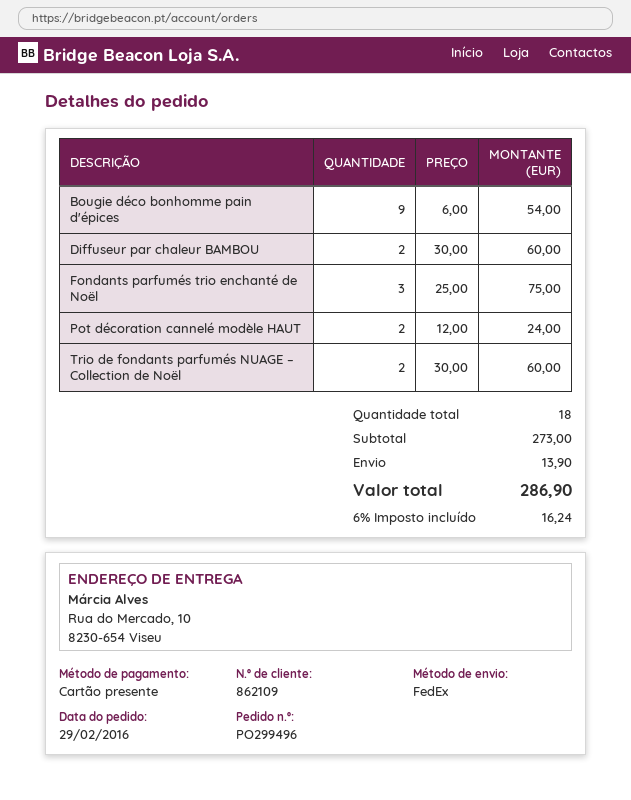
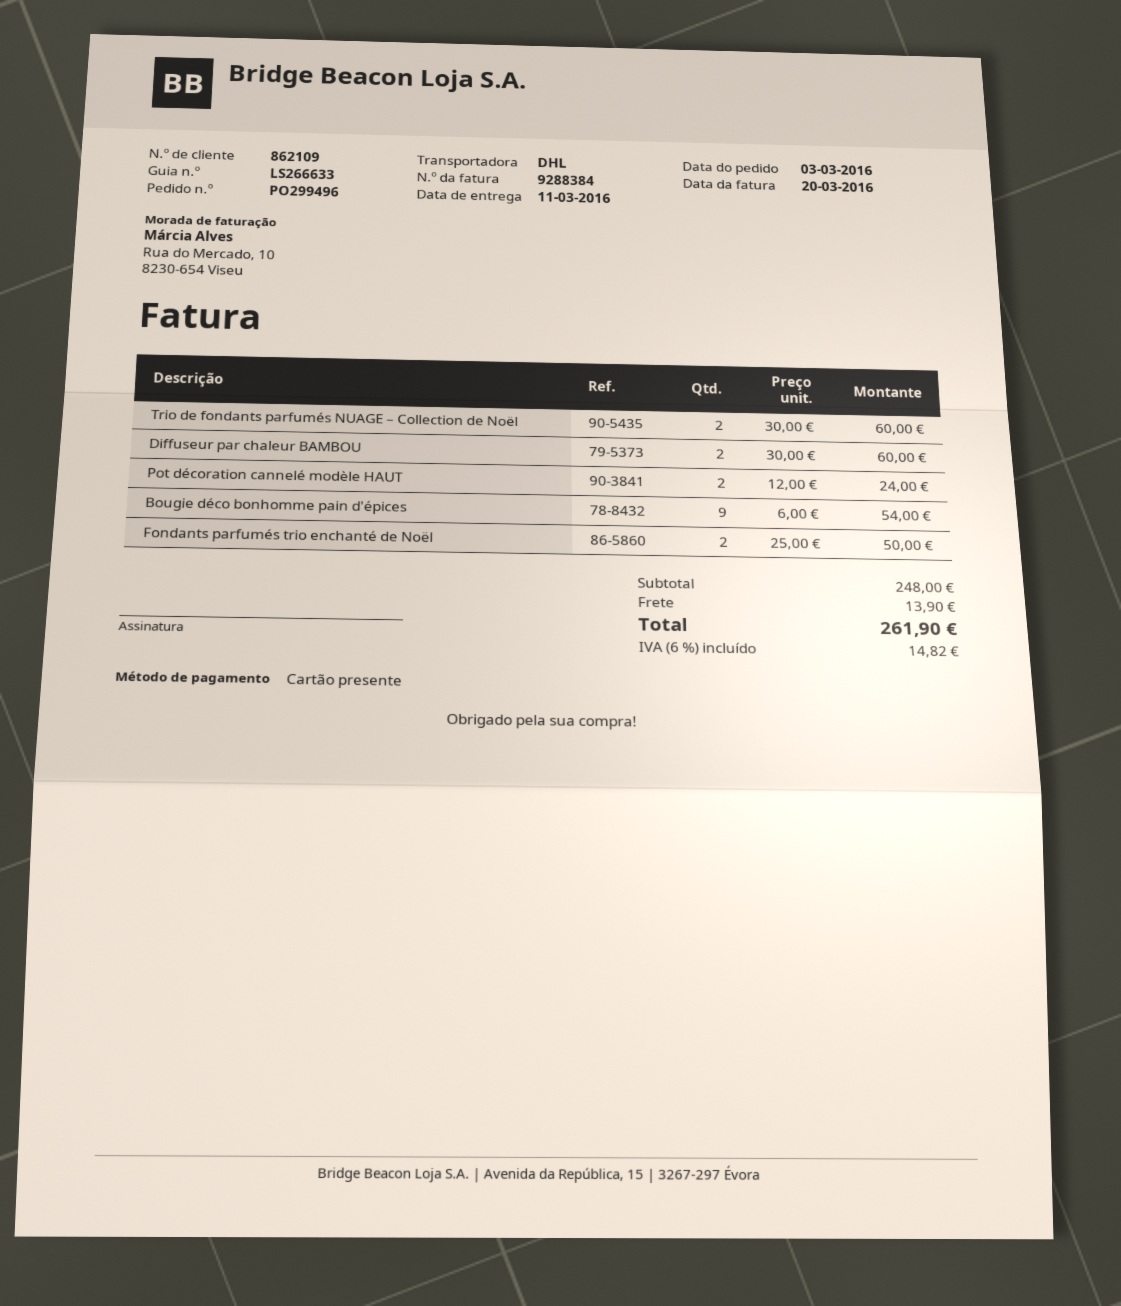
order date: 2016-02-29 -> 2016-03-03
shipping method: FedEx -> DHL
Fondants parfumés trio enchanté de Noël: 3 x 25.00 = 75.00 -> 2 x 25.00 = 50.00
subtotal: 273.00 -> 248.00
tax: 6% = 16.24 -> 6% = 14.82
total: 286.90 -> 261.90

